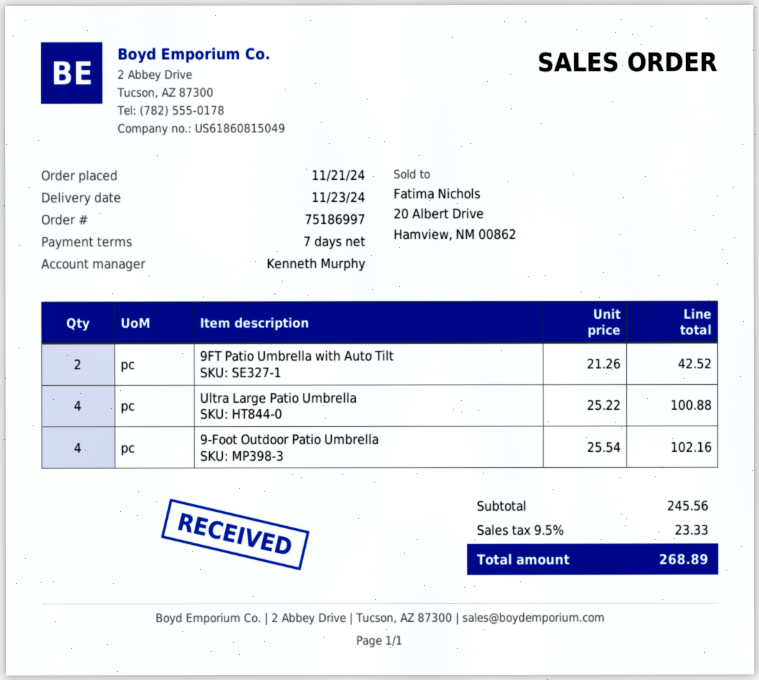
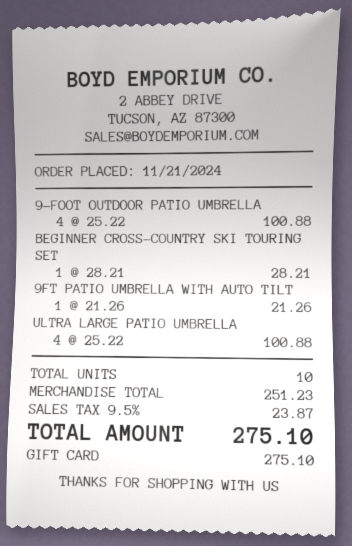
9FT Patio Umbrella with Auto Tilt: 2 x 21.26 = 42.52 -> 1 x 21.26 = 21.26
9-Foot Outdoor Patio Umbrella: 4 x 25.54 = 102.16 -> 4 x 25.22 = 100.88
BEGINNER CROSS-COUNTRY SKI TOURING SET: none -> 1 x 28.21 = 28.21
subtotal: 245.56 -> 251.23
tax: 9.5% = 23.33 -> 9.5% = 23.87
total: 268.89 -> 275.10

